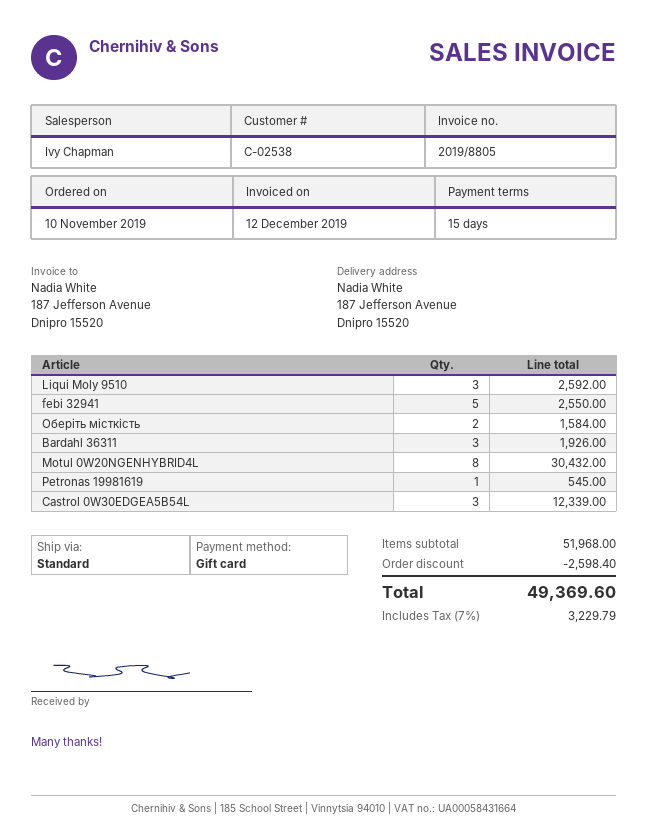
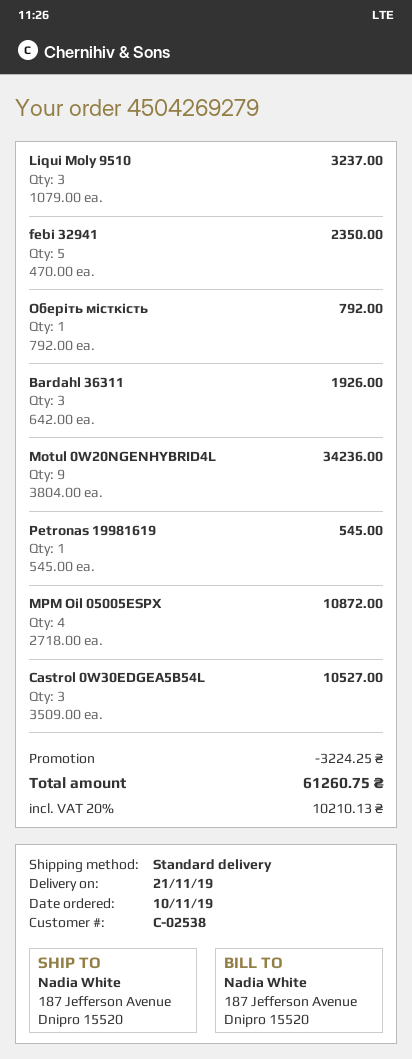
Liqui Moly 9510: 3 for 2592.00 -> 3 for 3237.00
febi 32941: 5 for 2550.00 -> 5 for 2350.00
Оберіть місткість: 2 for 1584.00 -> 1 for 792.00
Motul 0W20NGENHYBRID4L: 8 for 30432.00 -> 9 for 34236.00
Castrol 0W30EDGEA5B54L: 3 for 12339.00 -> 3 for 10527.00
MPM Oil 05005ESPX: none -> 4 for 10872.00
discount: 2598.40 -> 3224.25
tax: 7% = 3229.79 -> 20% = 10210.13
total: 49369.60 -> 61260.75

